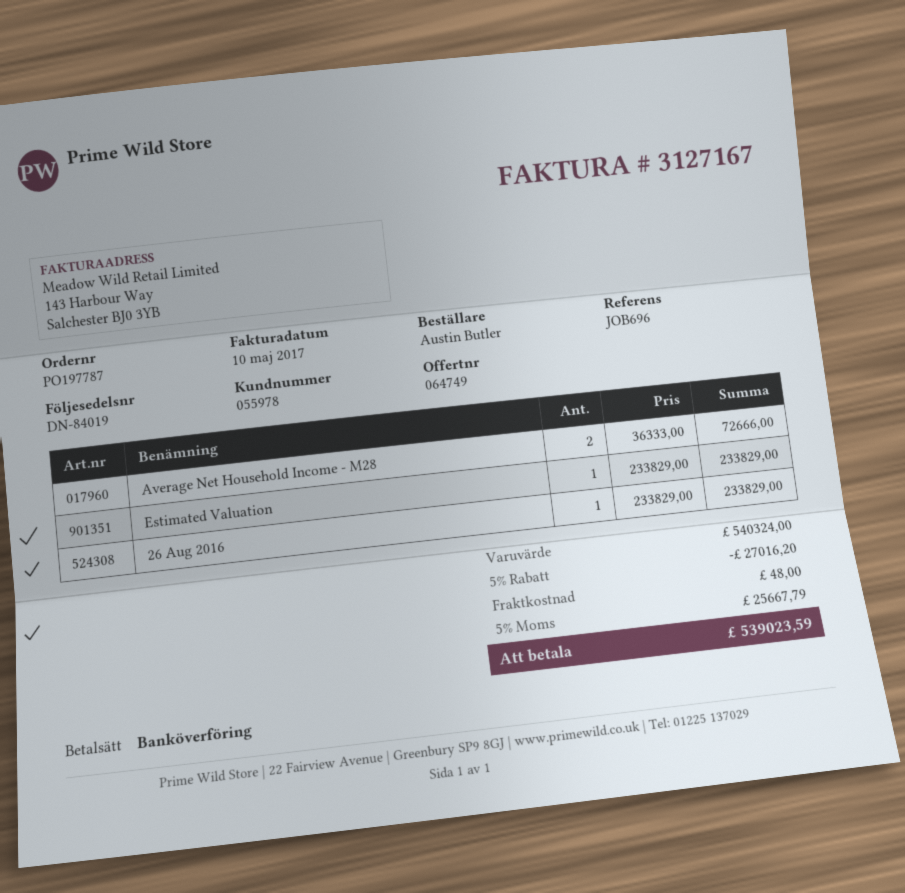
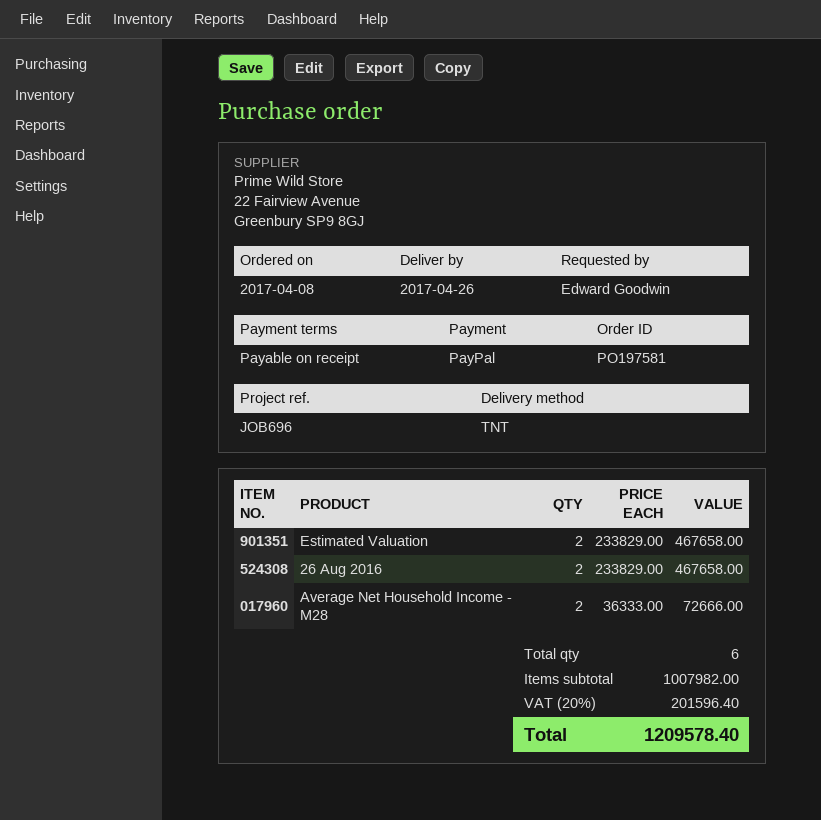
order number: PO197787 -> PO197581
ordered by: Austin Butler -> Edward Goodwin
payment method: bank transfer -> PayPal
Estimated Valuation: 1 x 233829.00 = 233829.00 -> 2 x 233829.00 = 467658.00
26 Aug 2016: 1 x 233829.00 = 233829.00 -> 2 x 233829.00 = 467658.00
subtotal: 540324.00 -> 1007982.00
discount: 5% = 27016.20 -> none
shipping: 48.00 -> none
tax: 5% = 25667.79 -> 20% = 201596.40
total: 539023.59 -> 1209578.40

